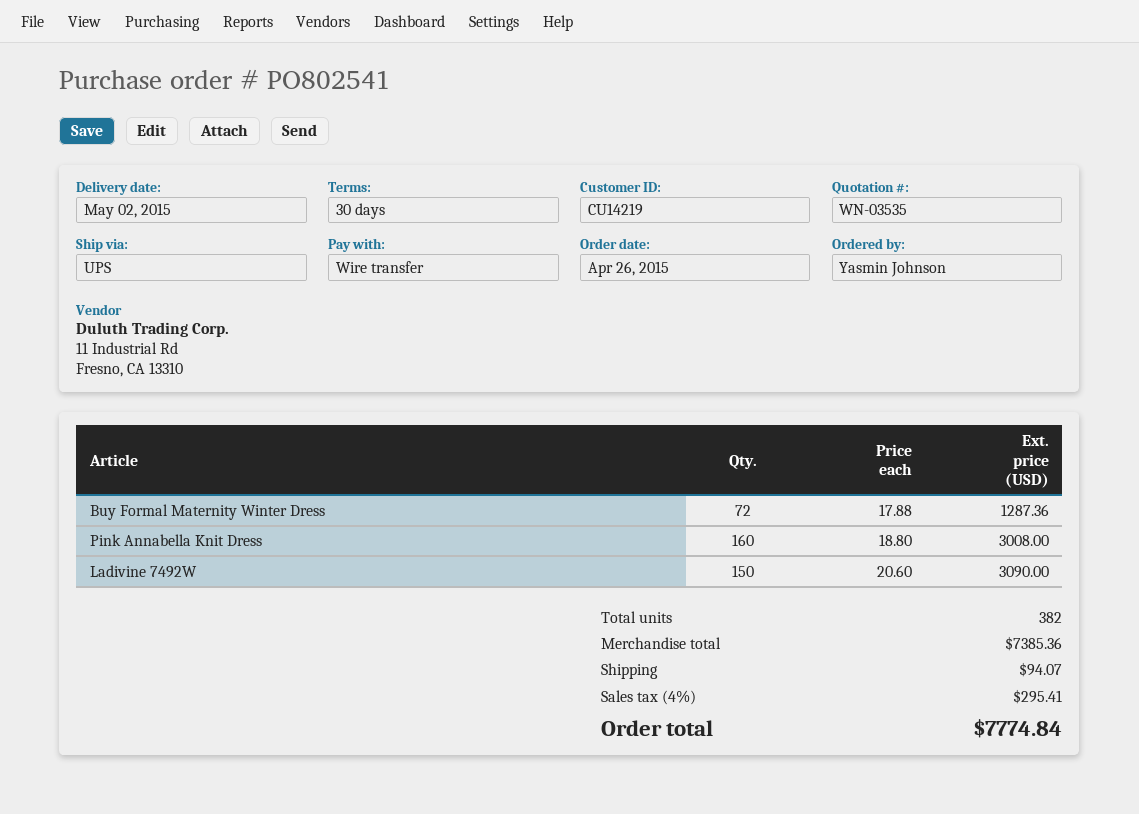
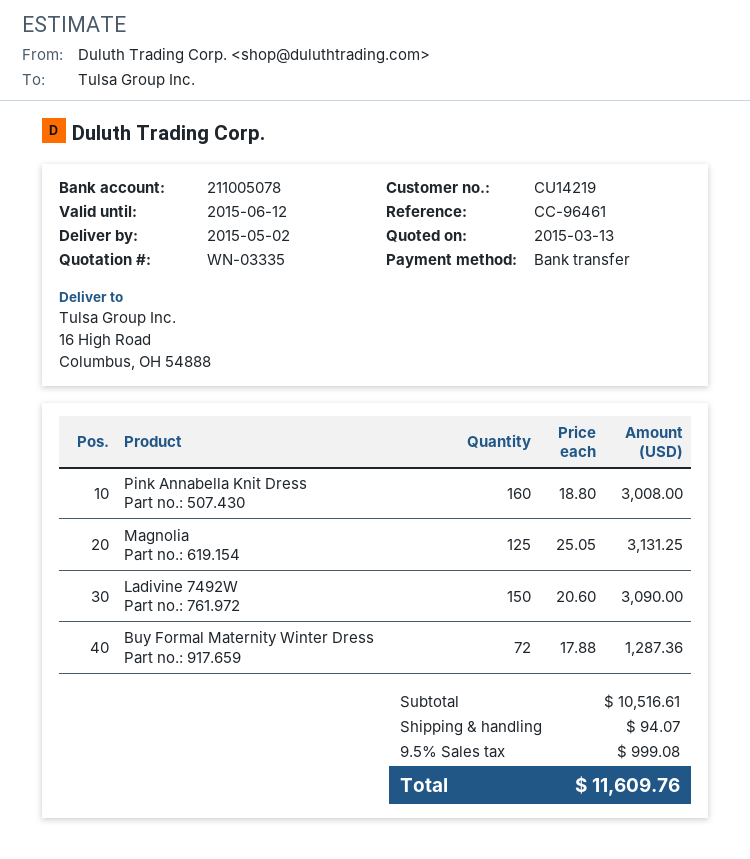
quote number: WN-03535 -> WN-03335
Magnolia: none -> 125 x 25.05 = 3131.25
subtotal: 7385.36 -> 10516.61
tax: 4% = 295.41 -> 9.5% = 999.08
total: 7774.84 -> 11609.76

